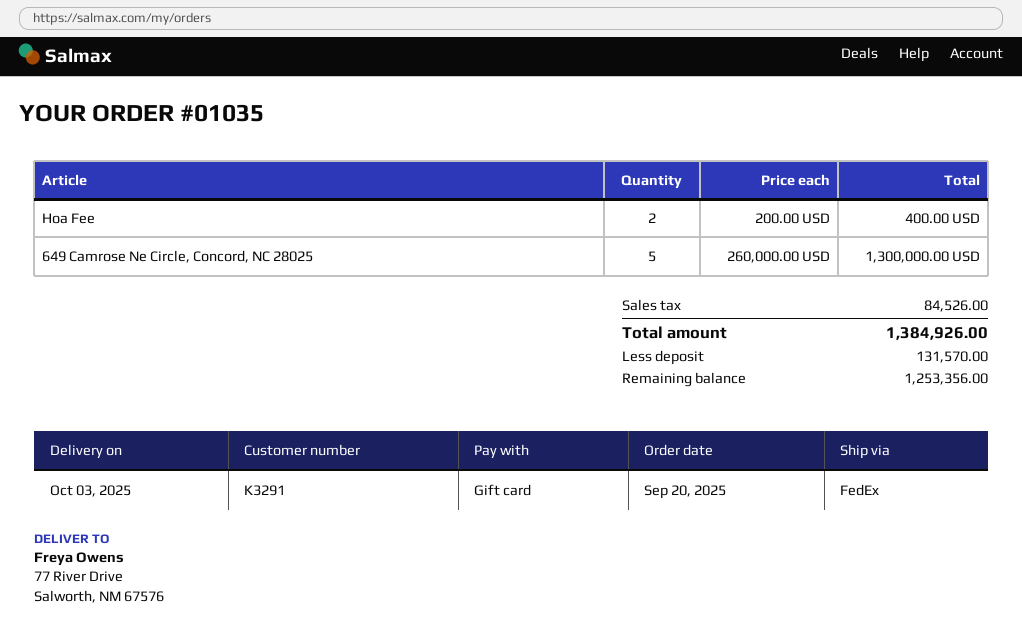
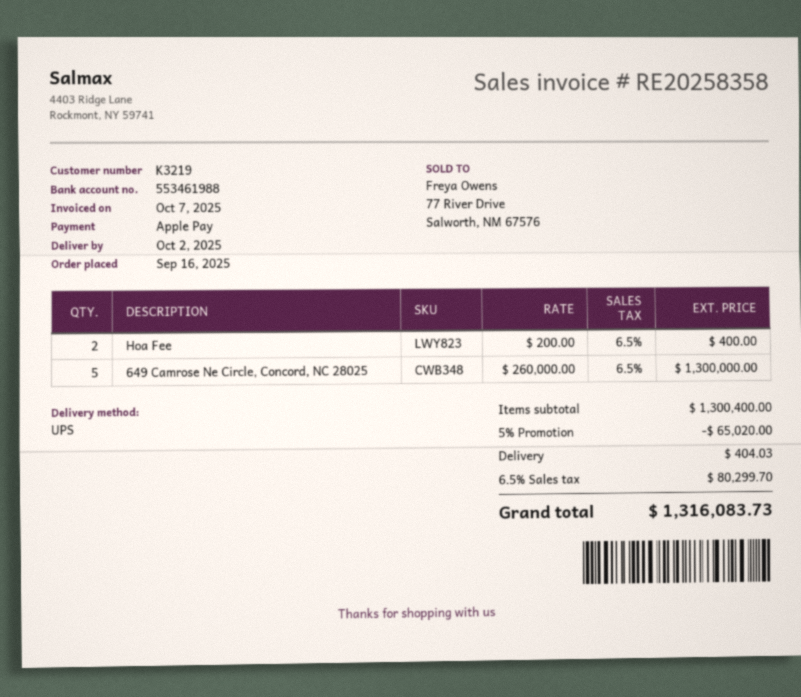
order date: 2025-09-20 -> 2025-09-16
delivery date: 2025-10-03 -> 2025-10-02
customer number: K3291 -> K3219
payment method: gift card -> Apple Pay
shipping method: FedEx -> UPS
discount: none -> 5% = 65020.00
shipping: none -> 404.03
tax: 84526.00 -> 80299.70
total: 1384926.00 -> 1316083.73

